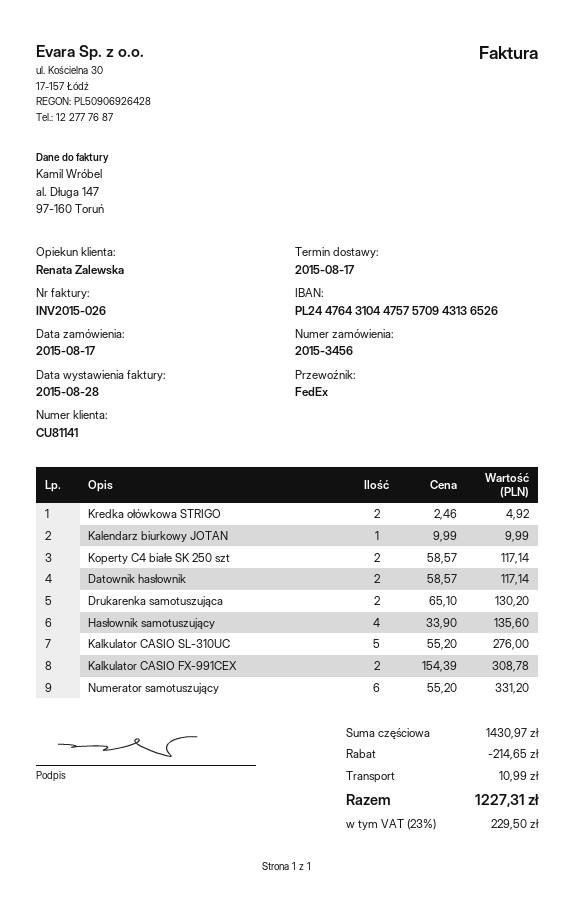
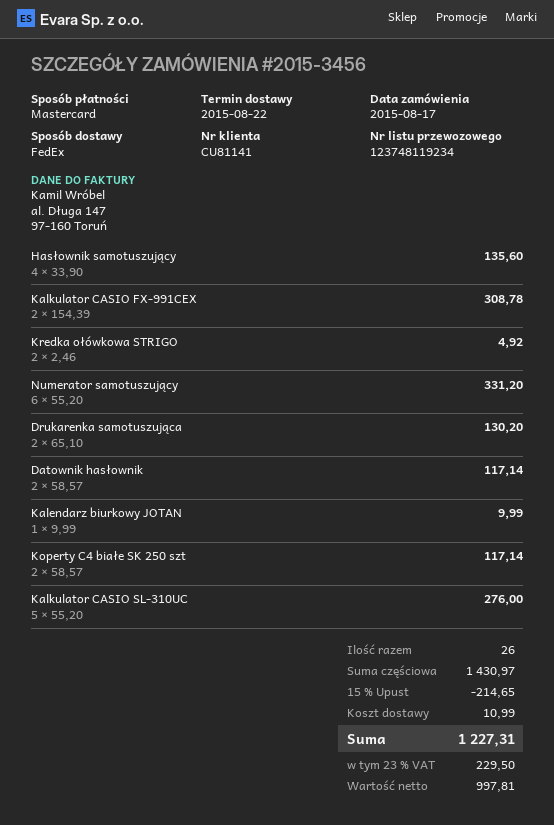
delivery date: 2015-08-17 -> 2015-08-22

